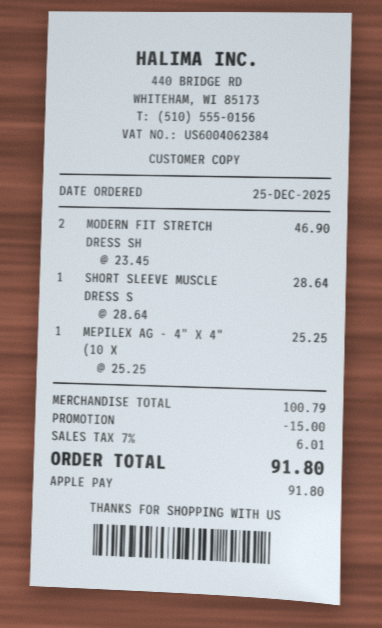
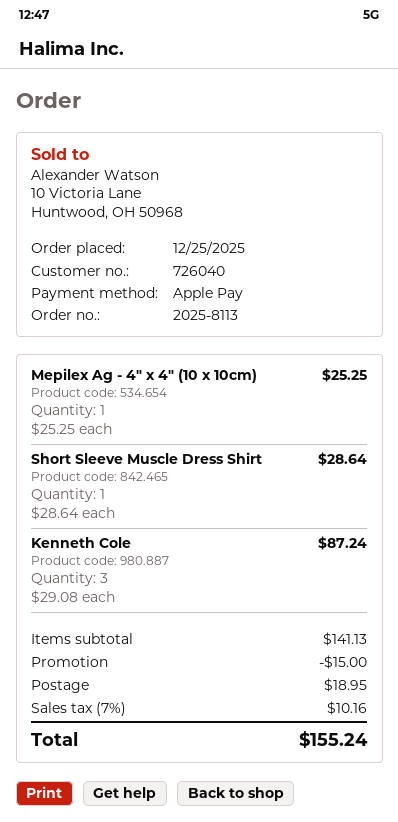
MODERN FIT STRETCH DRESS SH: 2 x 23.45 = 46.90 -> none
Kenneth Cole: none -> 3 x 29.08 = 87.24
subtotal: 100.79 -> 141.13
shipping: none -> 18.95
tax: 7% = 6.01 -> 7% = 10.16
total: 91.80 -> 155.24

